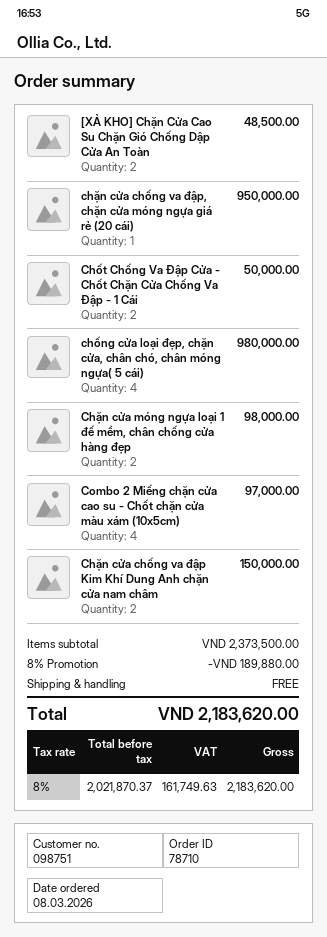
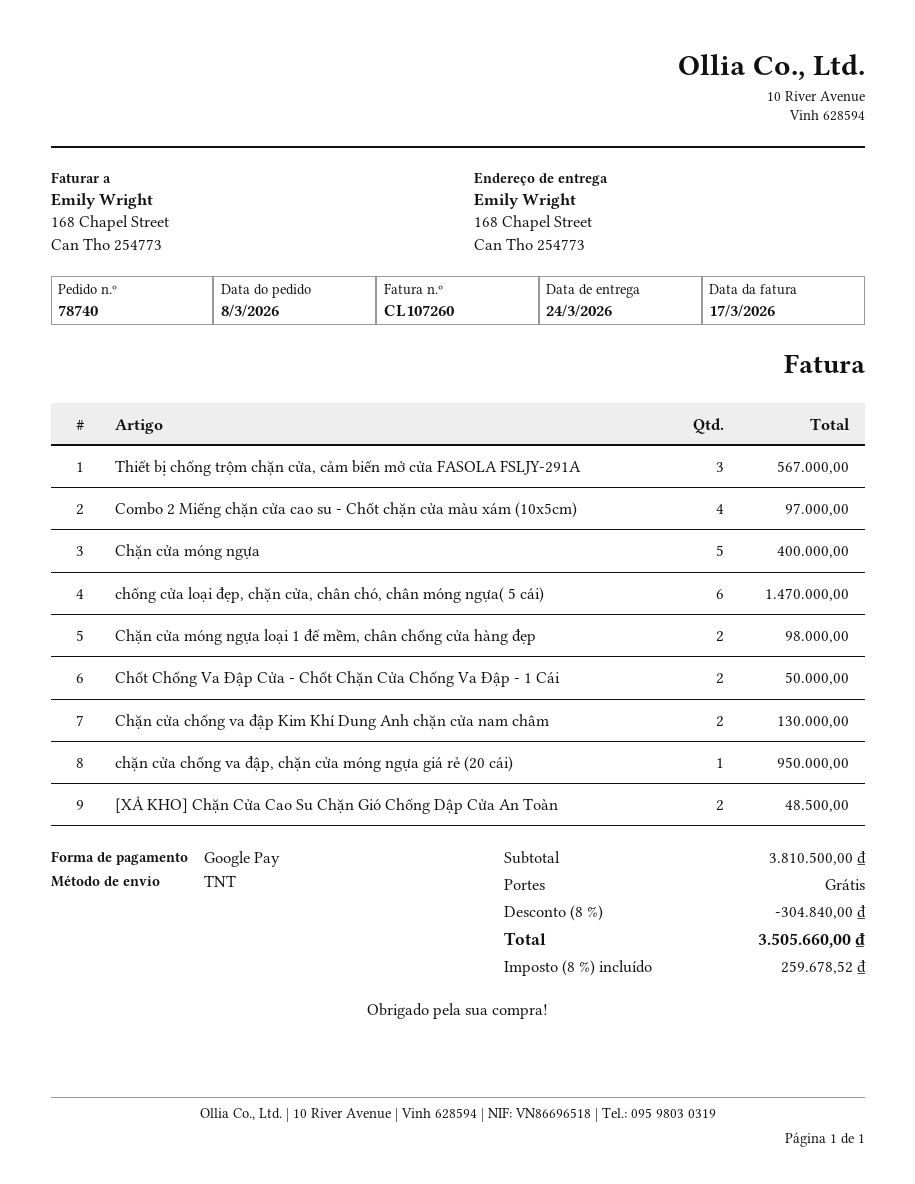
order number: 78710 -> 78740
chống cửa loại đẹp, chặn cửa, chân chó, chân móng ngựa( 5 cái): 4 for 980000.00 -> 6 for 1470000.00
Chặn cửa chống va đập Kim Khí Dung Anh chặn cửa nam châm: 2 for 150000.00 -> 2 for 130000.00
Thiết bị chống trộm chặn cửa, cảm biến mở cửa FASOLA FSLJY-291A: none -> 3 for 567000.00
Chặn cửa móng ngựa: none -> 5 for 400000.00
subtotal: 2373500.00 -> 3810500.00
discount: 8% = 189880.00 -> 8% = 304840.00
tax: 8% = 161749.63 -> 8% = 259678.52
total: 2183620.00 -> 3505660.00

